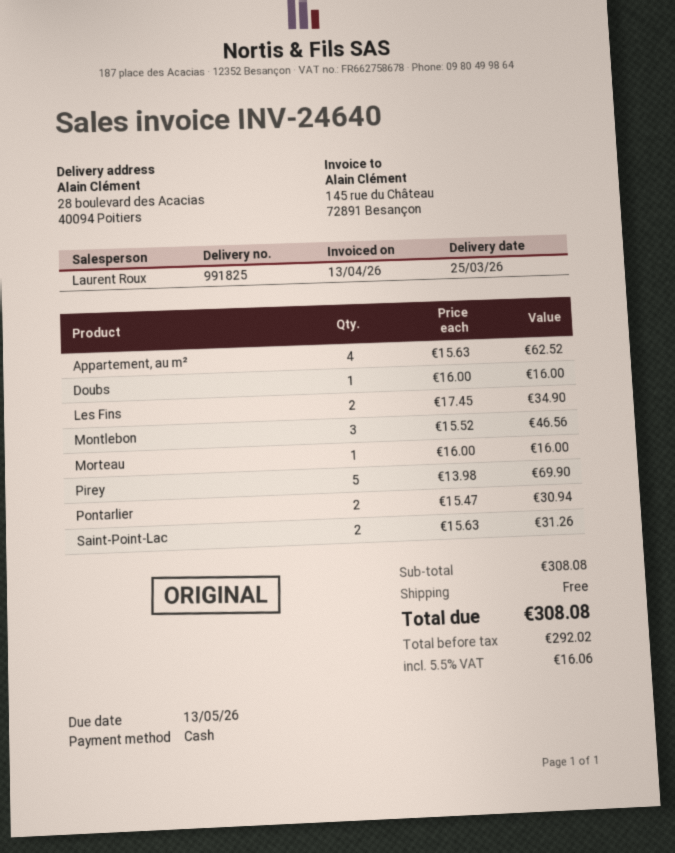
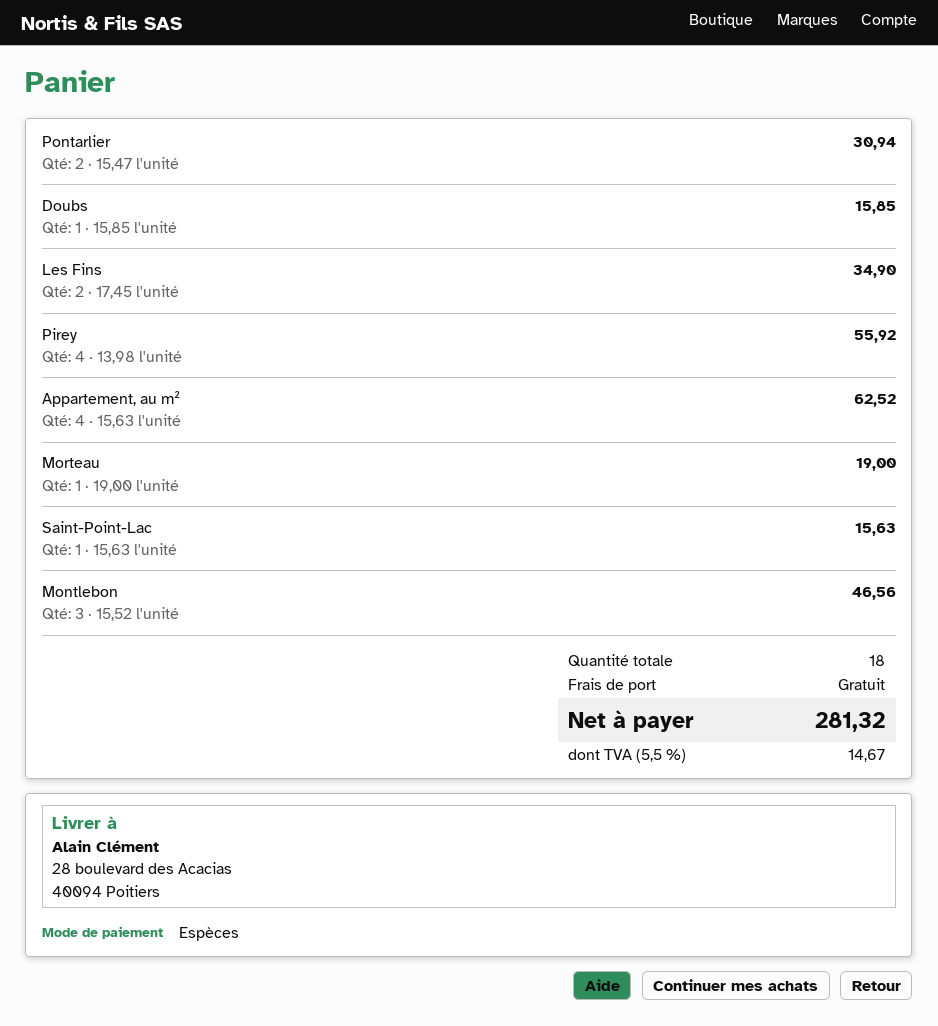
Doubs: 1 x 16.00 = 16.00 -> 1 x 15.85 = 15.85
Morteau: 1 x 16.00 = 16.00 -> 1 x 19.00 = 19.00
Pirey: 5 x 13.98 = 69.90 -> 4 x 13.98 = 55.92
Saint-Point-Lac: 2 x 15.63 = 31.26 -> 1 x 15.63 = 15.63
tax: 5.5% = 16.06 -> 5.5% = 14.67
total: 308.08 -> 281.32

